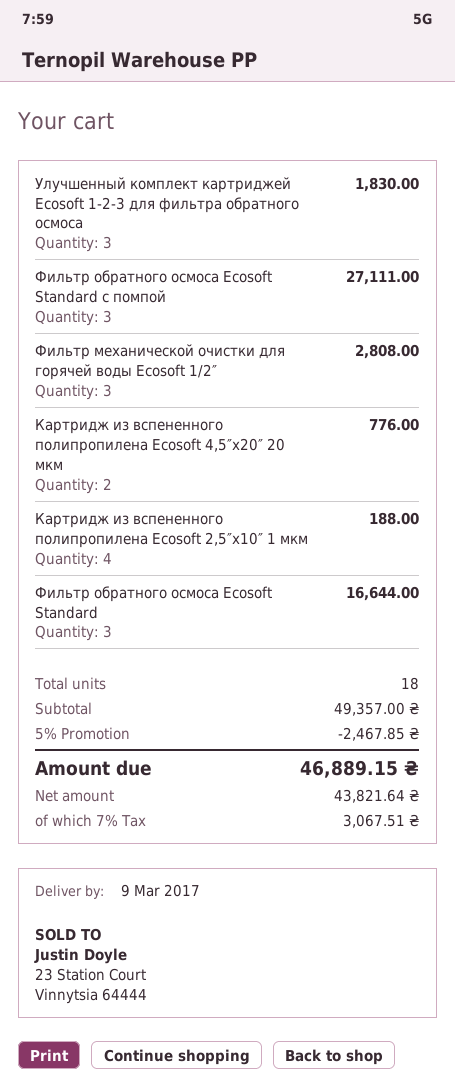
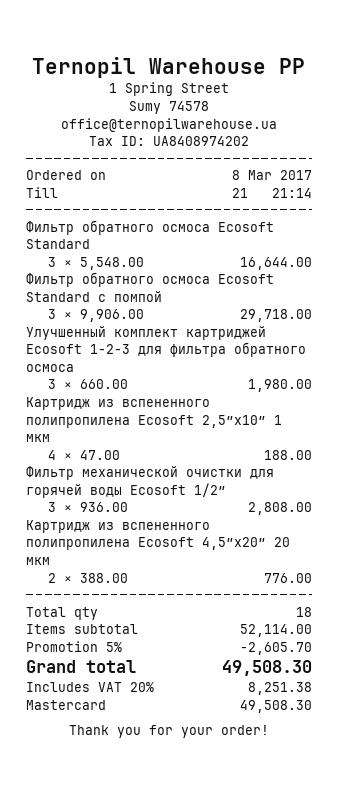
Улучшенный комплект картриджей Ecosoft 1-2-3 для фильтра обратного осмоса: 3 for 1830.00 -> 3 for 1980.00
Фильтр обратного осмоса Ecosoft Standard с помпой: 3 for 27111.00 -> 3 for 29718.00
subtotal: 49357.00 -> 52114.00
discount: 5% = 2467.85 -> 5% = 2605.70
tax: 7% = 3067.51 -> 20% = 8251.38
total: 46889.15 -> 49508.30

